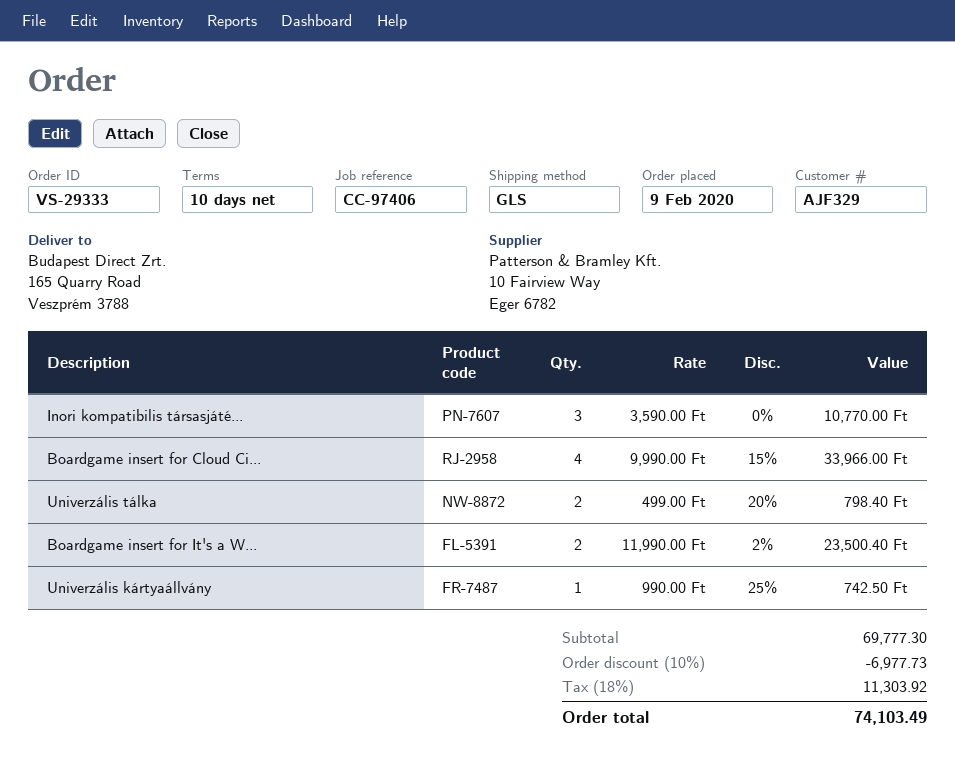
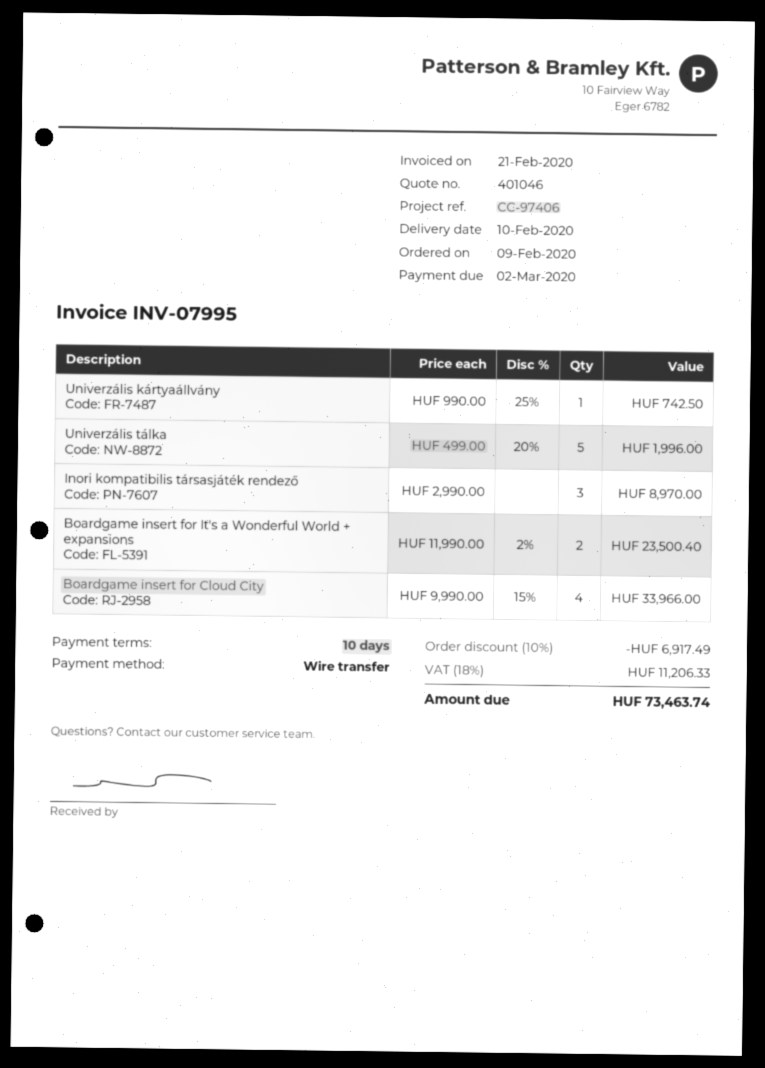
Inori kompatibilis társasjáté...: 3 x 3590.00 = 10770.00 -> 3 x 2990.00 = 8970.00
Univerzális tálka: 2 x 499.00 - 20% = 798.40 -> 5 x 499.00 - 20% = 1996.00
discount: 10% = 6977.73 -> 10% = 6917.49
tax: 18% = 11303.92 -> 18% = 11206.33
total: 74103.49 -> 73463.74

